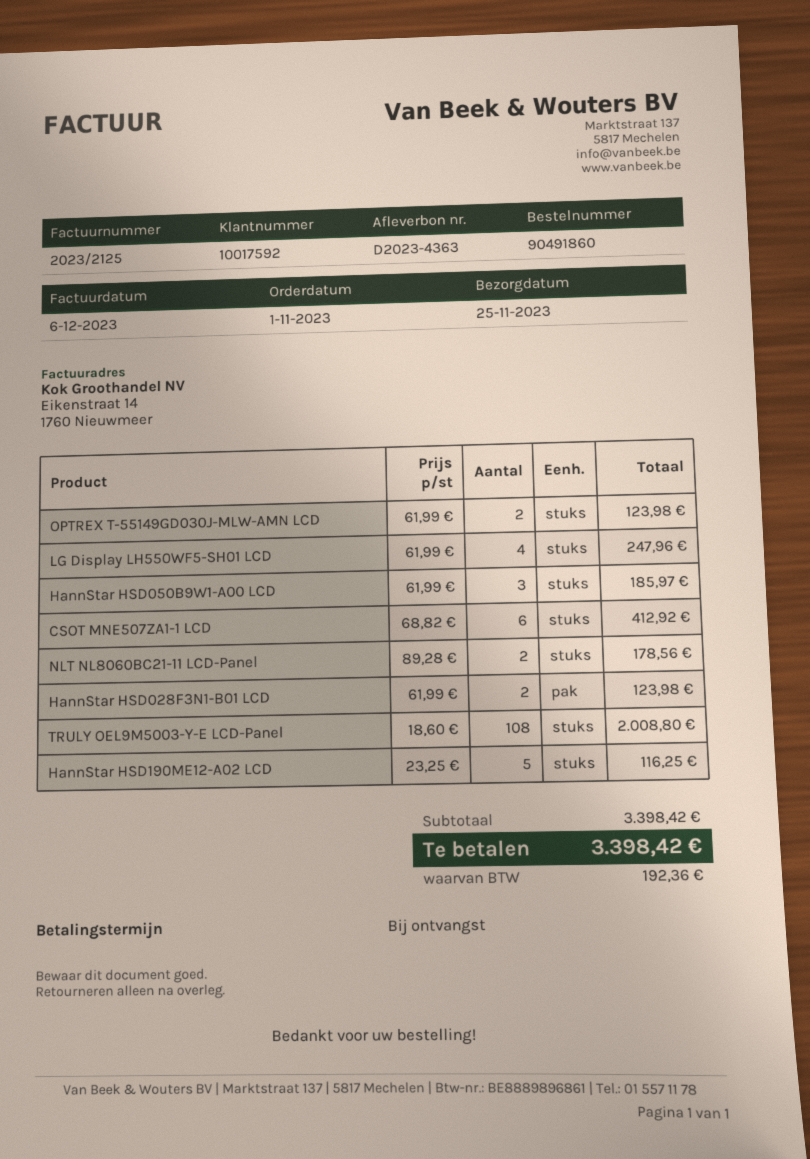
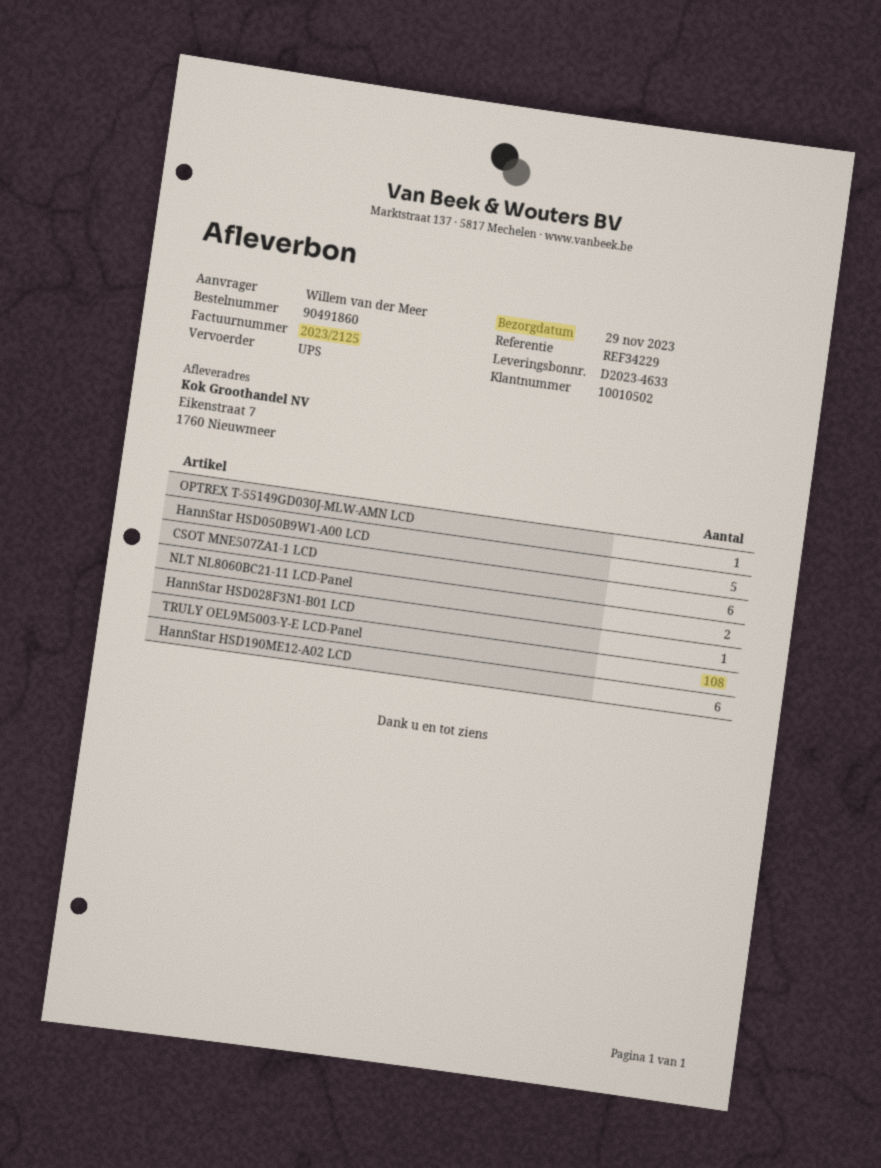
delivery note number: D2023-4363 -> D2023-4633
delivery date: 2023-11-25 -> 2023-11-29
customer number: 10017592 -> 10010502
OPTREX T-55149GD030J-MLW-AMN LCD: 2 -> 1
LG Display LH550WF5-SH01 LCD: 4 -> none
HannStar HSD050B9W1-A00 LCD: 3 -> 5
HannStar HSD028F3N1-B01 LCD: 2 -> 1
HannStar HSD190ME12-A02 LCD: 5 -> 6

